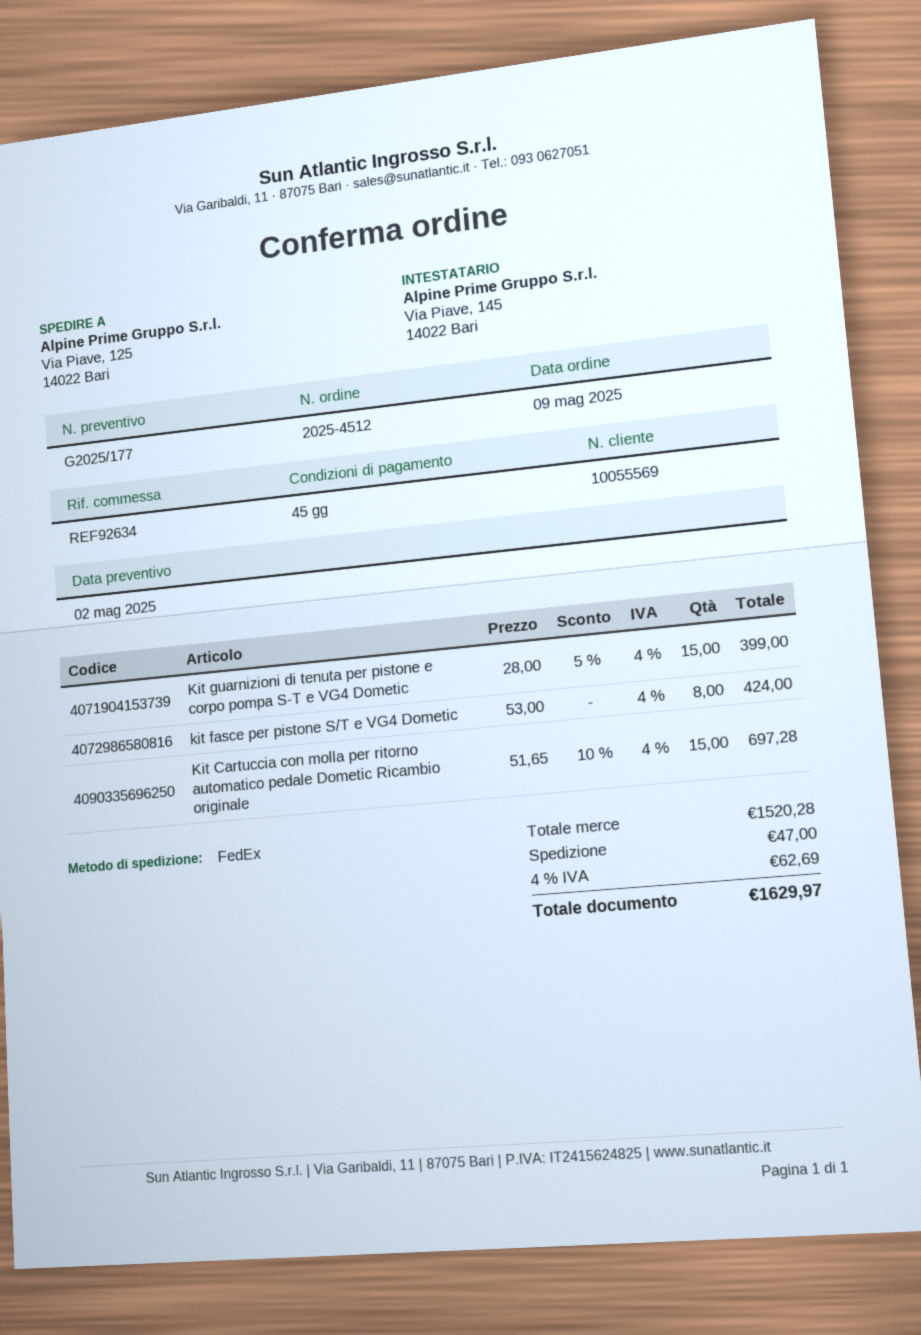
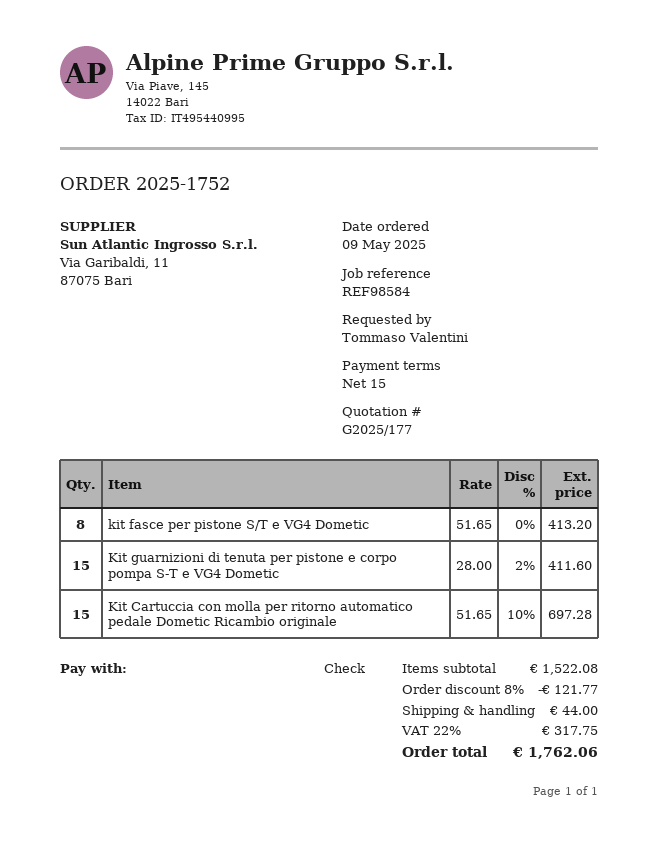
order number: 2025-4512 -> 2025-1752
payment terms: 45 days -> 15 days
reference: REF92634 -> REF98584
Kit guarnizioni di tenuta per pistone e corpo pompa S-T e VG4 Dometic: 15 x 28.00 - 5% = 399.00 -> 15 x 28.00 - 2% = 411.60
kit fasce per pistone S/T e VG4 Dometic: 8 x 53.00 = 424.00 -> 8 x 51.65 = 413.20
subtotal: 1520.28 -> 1522.08
discount: none -> 8% = 121.77
shipping: 47.00 -> 44.00
tax: 4% = 62.69 -> 22% = 317.75
total: 1629.97 -> 1762.06

